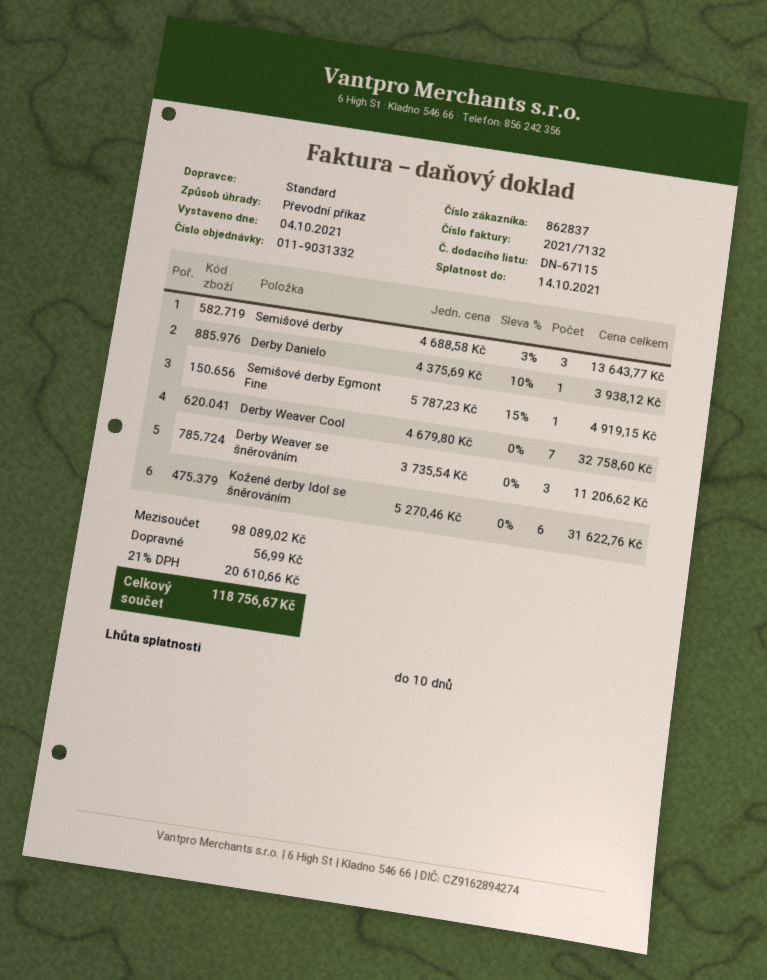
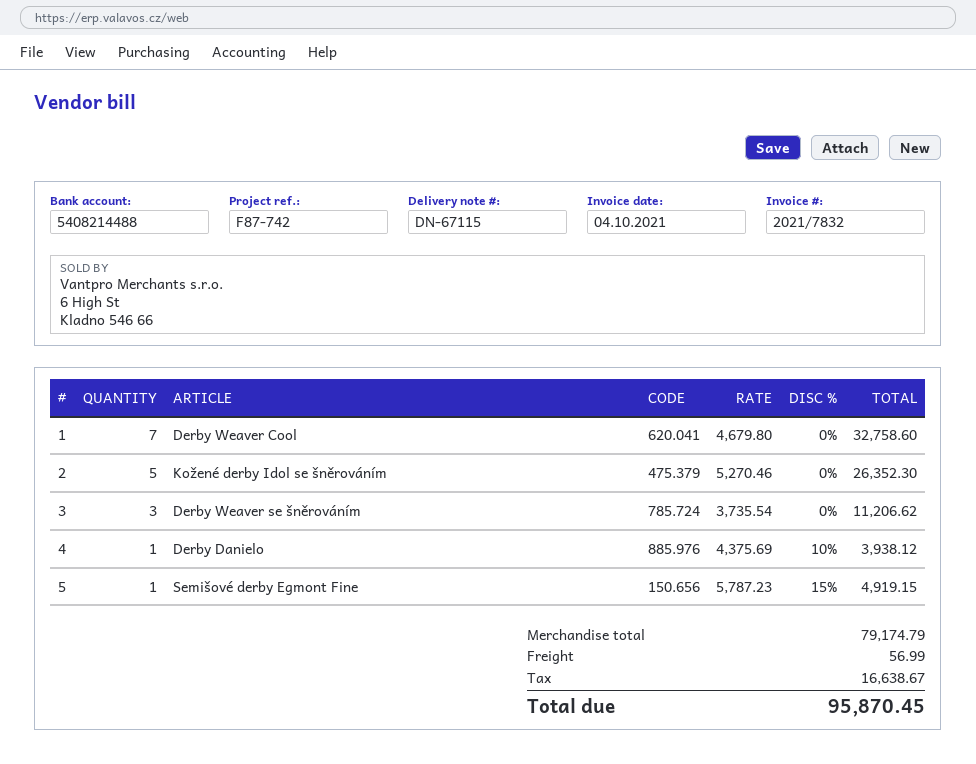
invoice number: 2021/7132 -> 2021/7832
Semišové derby: 3 x 4688.58 - 3% = 13643.77 -> none
Kožené derby Idol se šněrováním: 6 x 5270.46 = 31622.76 -> 5 x 5270.46 = 26352.30
subtotal: 98089.02 -> 79174.79
tax: 20610.66 -> 16638.67
total: 118756.67 -> 95870.45

